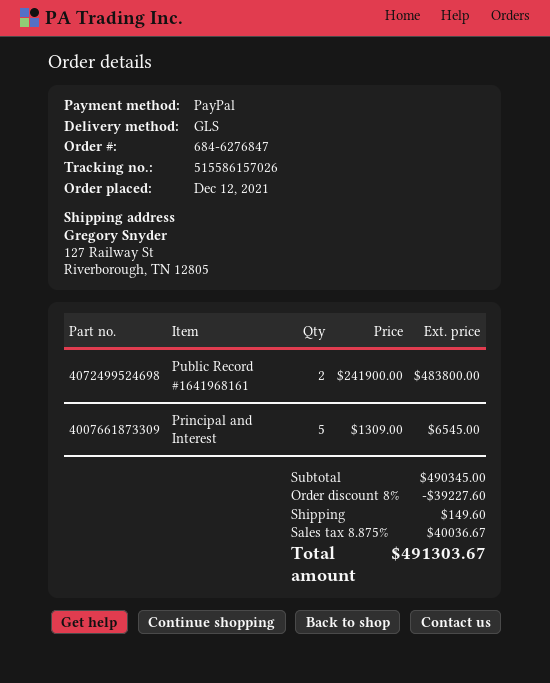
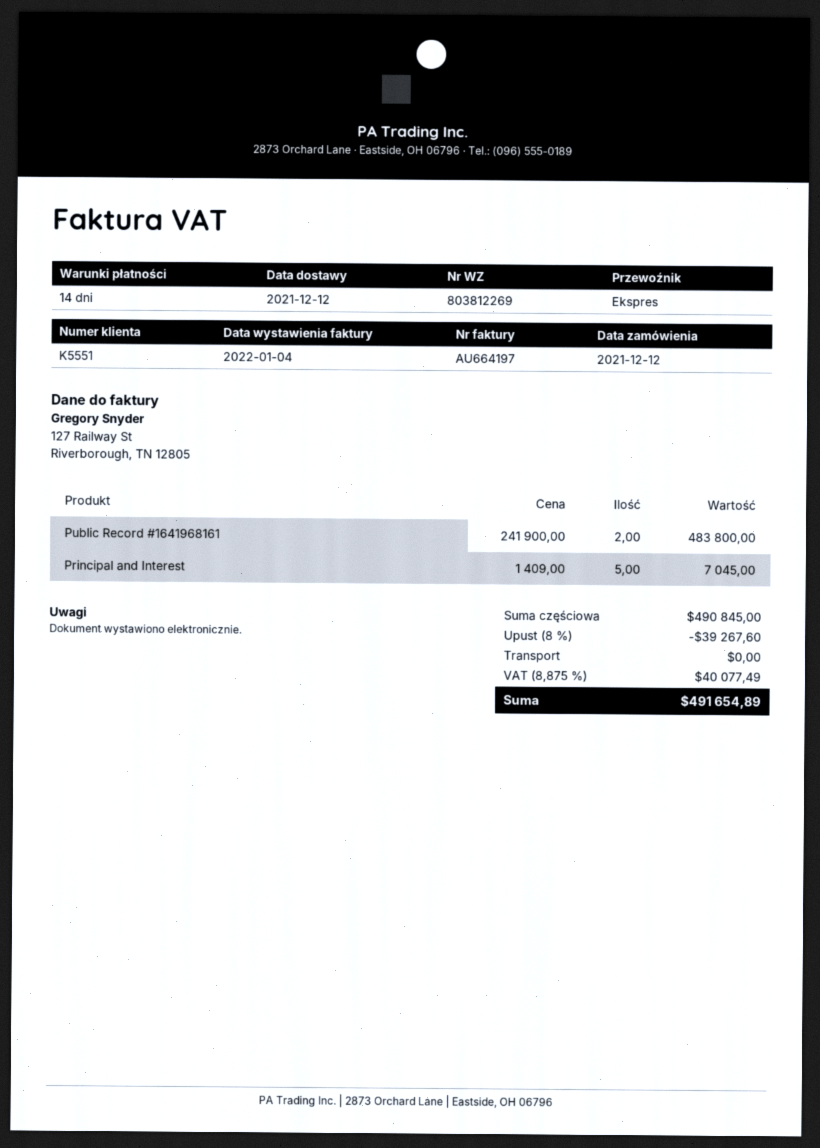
shipping method: GLS -> express
Principal and Interest: 5 x 1309.00 = 6545.00 -> 5 x 1409.00 = 7045.00
subtotal: 490345.00 -> 490845.00
discount: 8% = 39227.60 -> 8% = 39267.60
shipping: 149.60 -> 0.00
tax: 8.875% = 40036.67 -> 8.875% = 40077.49
total: 491303.67 -> 491654.89

